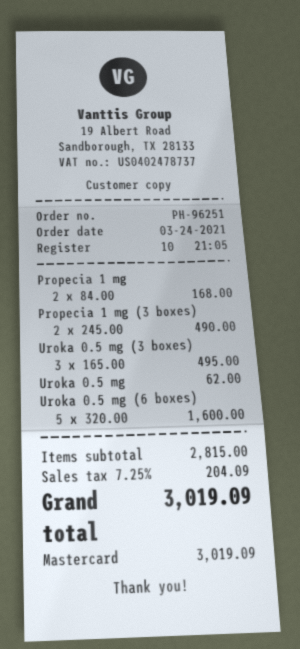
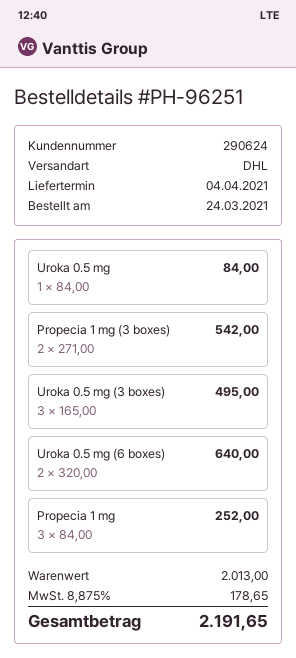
Propecia 1 mg: 2 x 84.00 = 168.00 -> 3 x 84.00 = 252.00
Propecia 1 mg (3 boxes): 2 x 245.00 = 490.00 -> 2 x 271.00 = 542.00
Uroka 0.5 mg: 1 x 62.00 = 62.00 -> 1 x 84.00 = 84.00
Uroka 0.5 mg (6 boxes): 5 x 320.00 = 1600.00 -> 2 x 320.00 = 640.00
subtotal: 2815.00 -> 2013.00
tax: 7.25% = 204.09 -> 8.875% = 178.65
total: 3019.09 -> 2191.65

